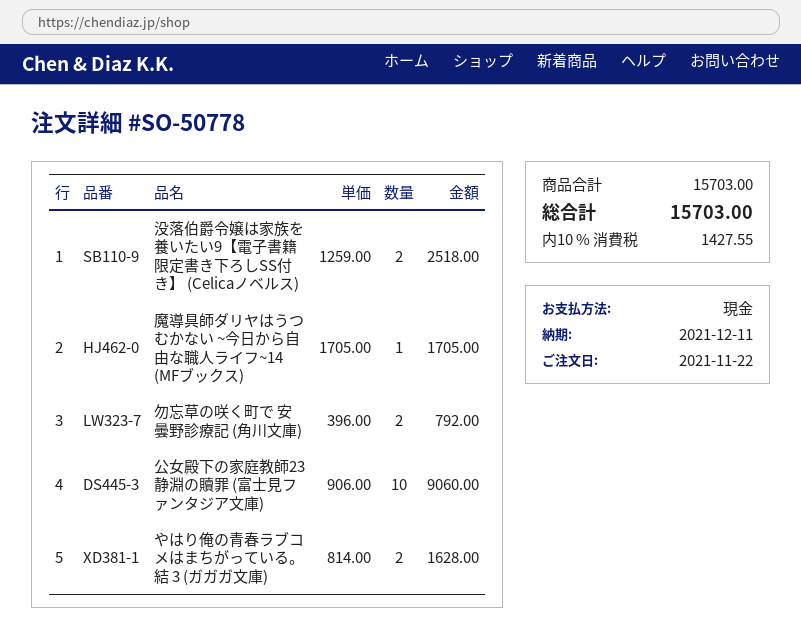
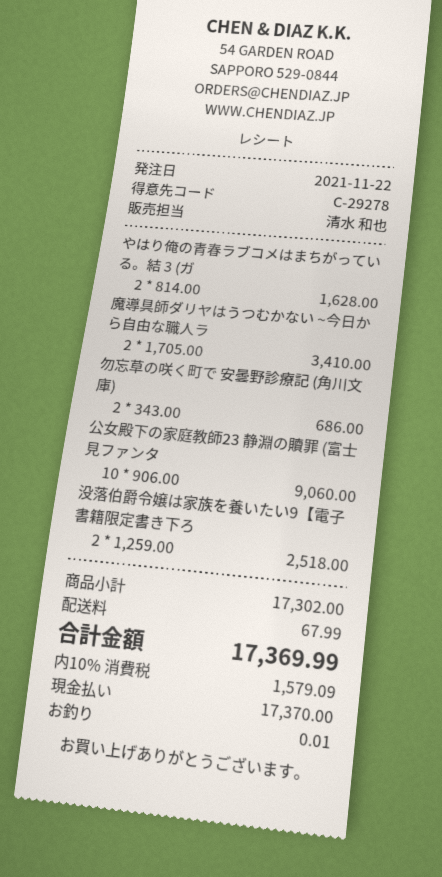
魔導具師ダリヤはうつむかない ~今日から自由な職人ライフ~14 (MFブックス): 1 x 1705.00 = 1705.00 -> 2 x 1705.00 = 3410.00
勿忘草の咲く町で 安曇野診療記 (角川文庫): 2 x 396.00 = 792.00 -> 2 x 343.00 = 686.00
subtotal: 15703.00 -> 17302.00
shipping: none -> 67.99
tax: 10% = 1427.55 -> 10% = 1579.09
total: 15703.00 -> 17369.99

